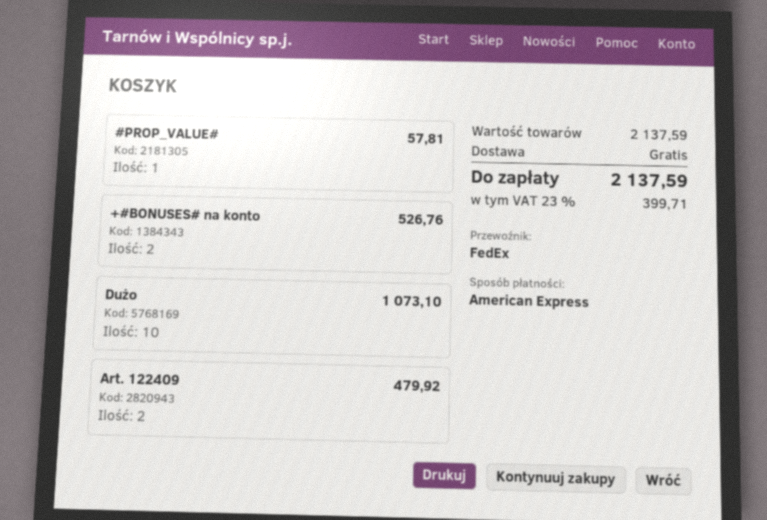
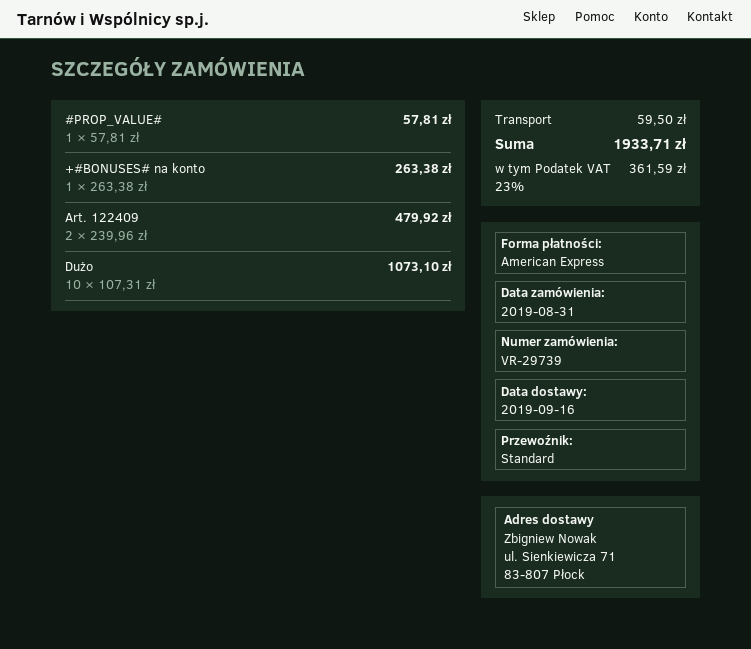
shipping method: FedEx -> standard
+#BONUSES# na konto: 2 for 526.76 -> 1 for 263.38
shipping: 0.00 -> 59.50
tax: 23% = 399.71 -> 23% = 361.59
total: 2137.59 -> 1933.71

